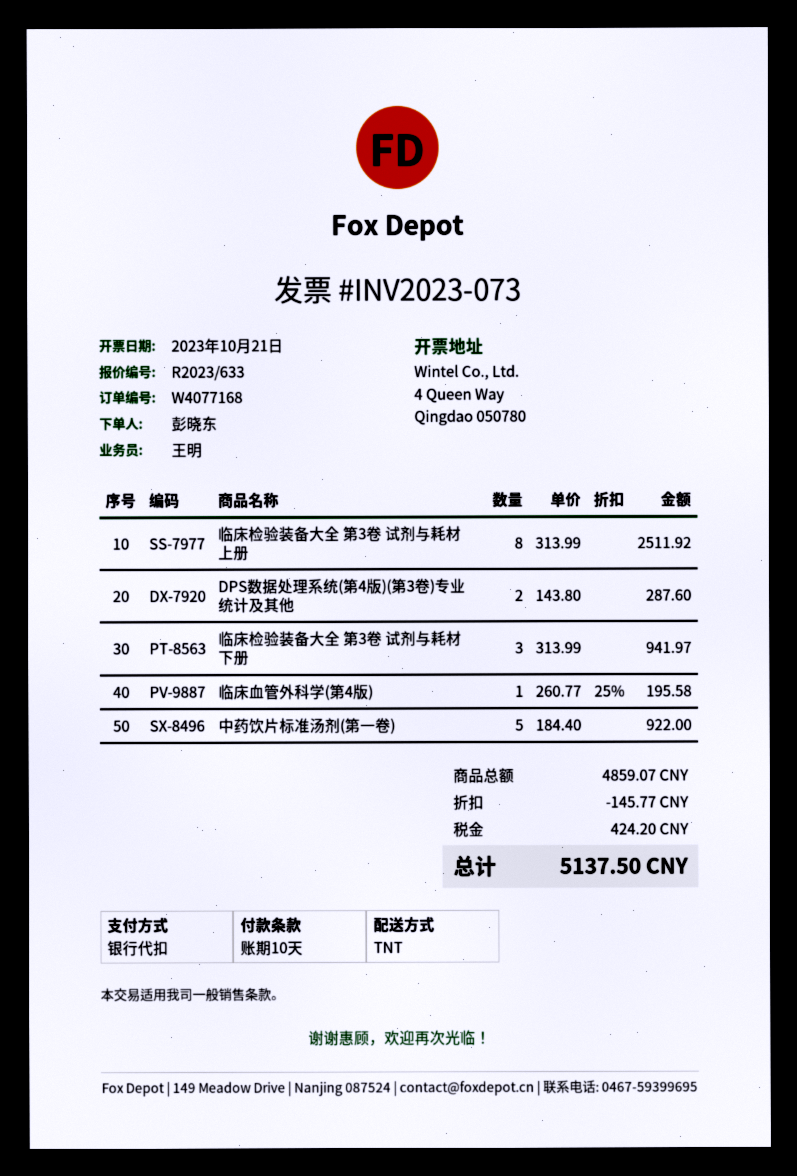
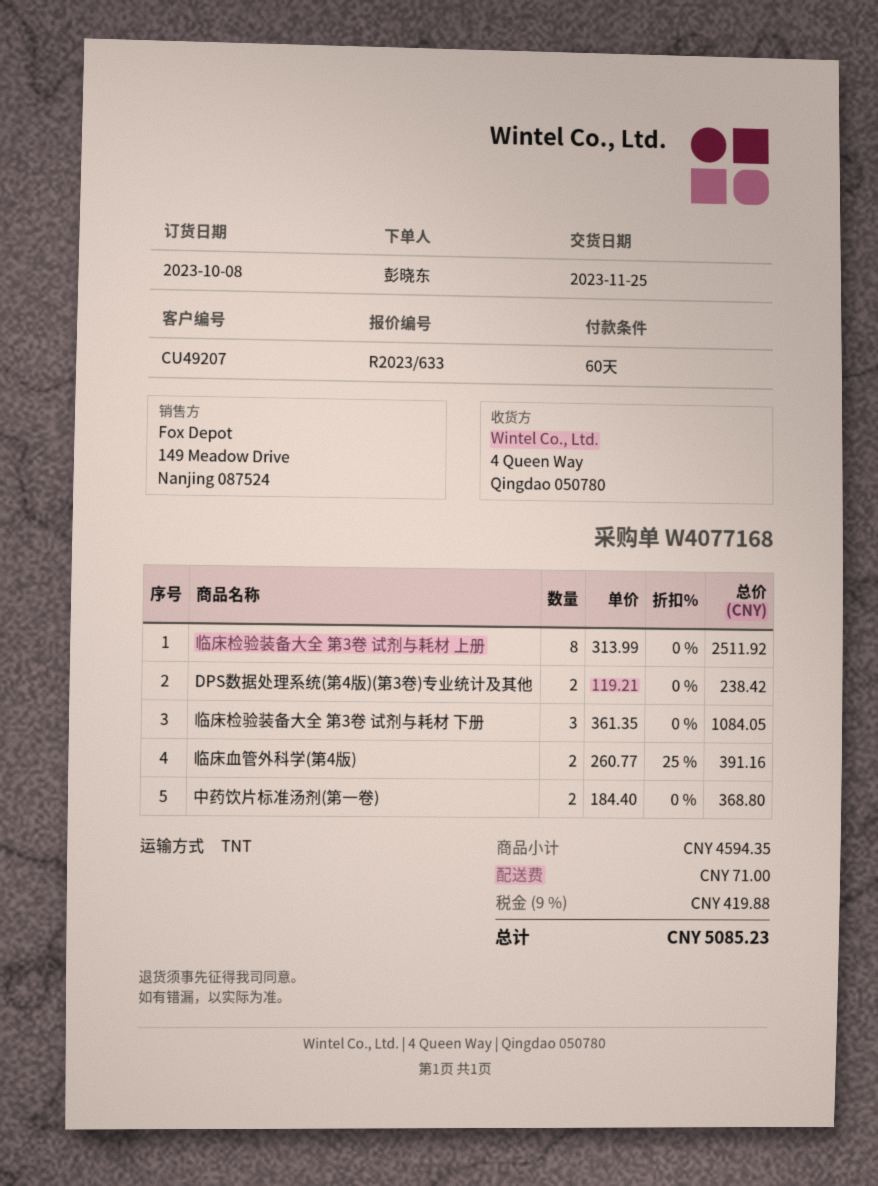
payment terms: 10 days -> 60 days
DPS数据处理系统(第4版)(第3卷)专业统计及其他: 2 x 143.80 = 287.60 -> 2 x 119.21 = 238.42
临床检验装备大全 第3卷 试剂与耗材 下册: 3 x 313.99 = 941.97 -> 3 x 361.35 = 1084.05
临床血管外科学(第4版): 1 x 260.77 - 25% = 195.58 -> 2 x 260.77 - 25% = 391.16
中药饮片标准汤剂(第一卷): 5 x 184.40 = 922.00 -> 2 x 184.40 = 368.80
subtotal: 4859.07 -> 4594.35
discount: 145.77 -> none
shipping: none -> 71.00
tax: 424.20 -> 419.88
total: 5137.50 -> 5085.23

